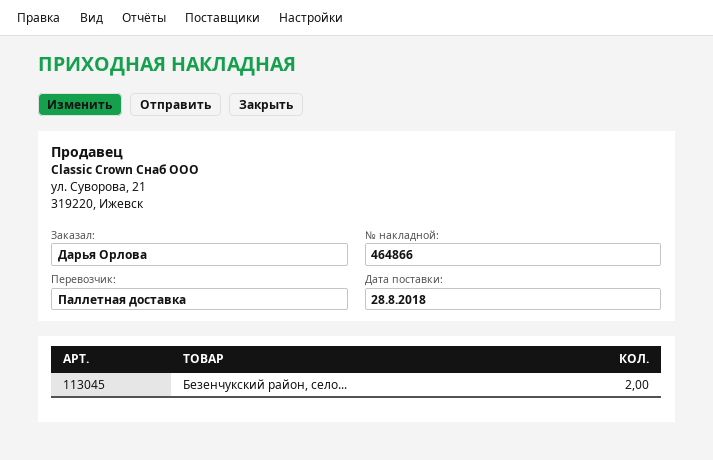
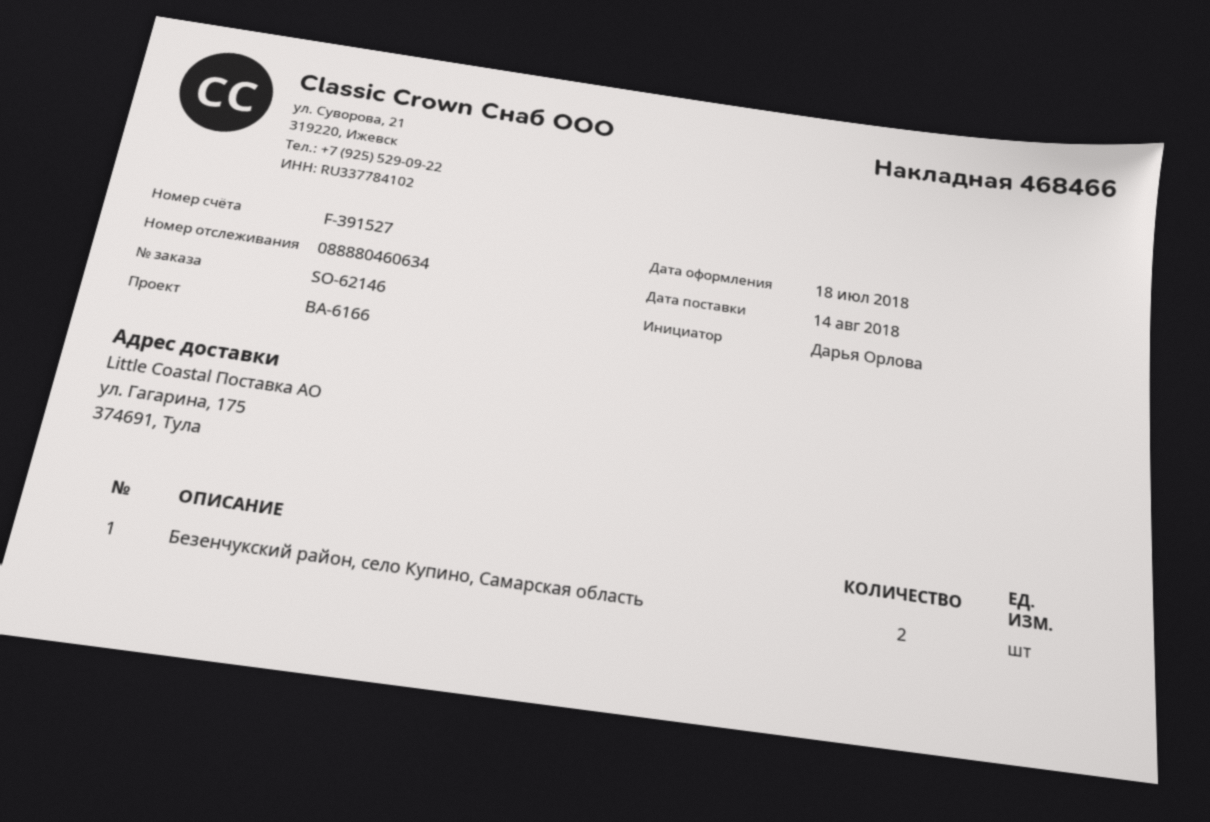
delivery note number: 464866 -> 468466
delivery date: 2018-08-28 -> 2018-08-14

